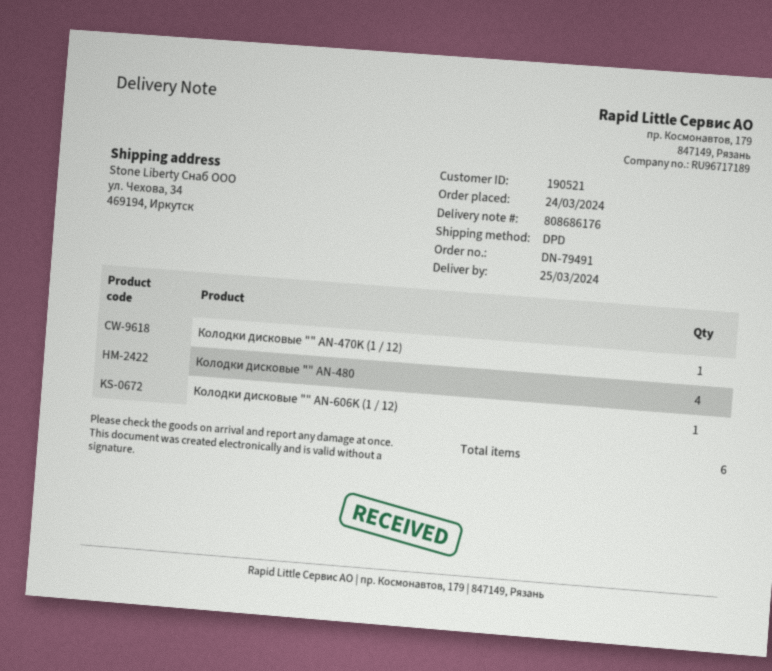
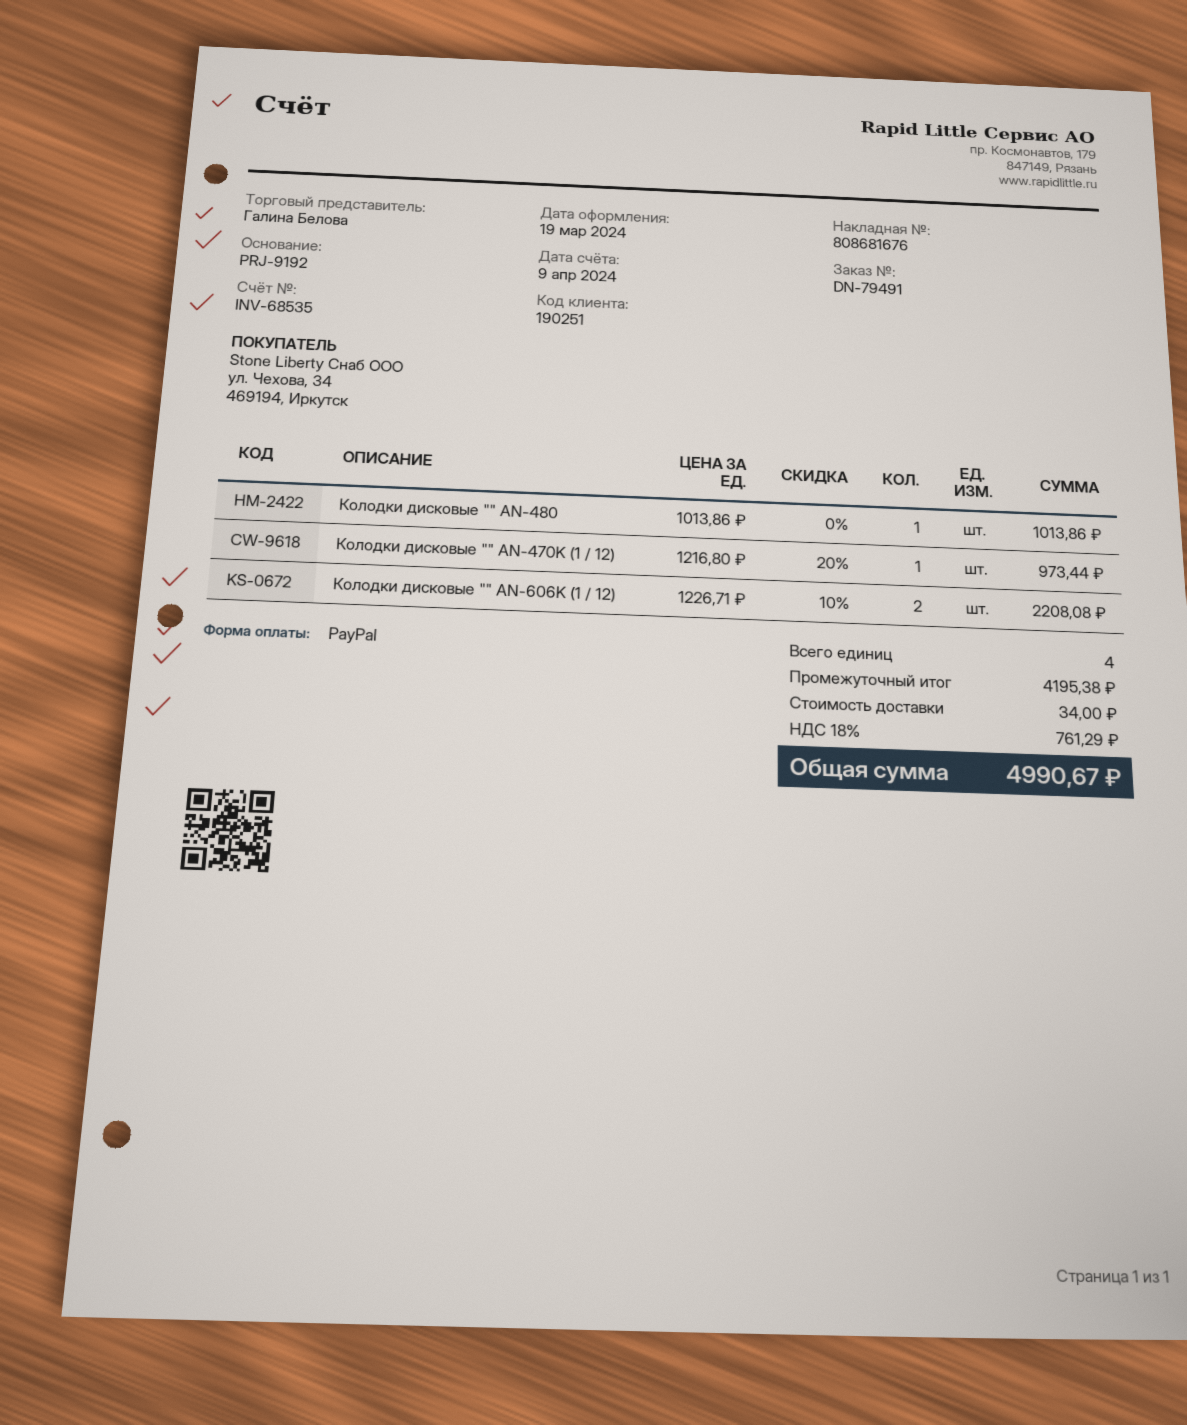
order date: 2024-03-24 -> 2024-03-19
delivery note number: 808686176 -> 808681676
customer number: 190521 -> 190251
Колодки дисковые "" AN-480: 4 -> 1
Колодки дисковые "" AN-606K (1 / 12): 1 -> 2
total quantity: 6 -> 4

